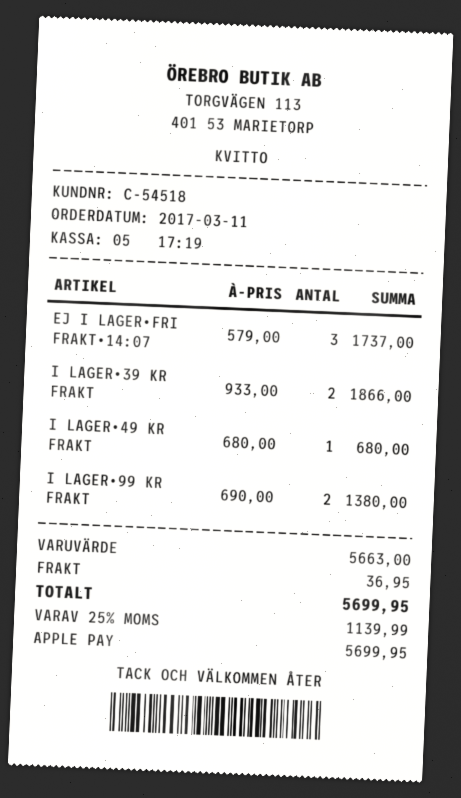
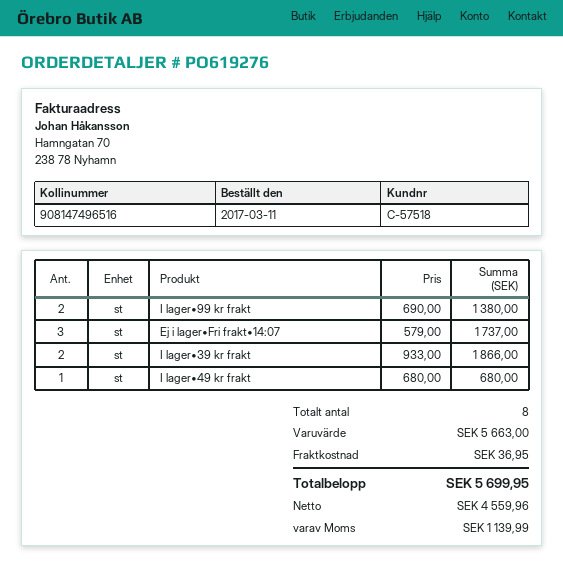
customer number: C-54518 -> C-57518

